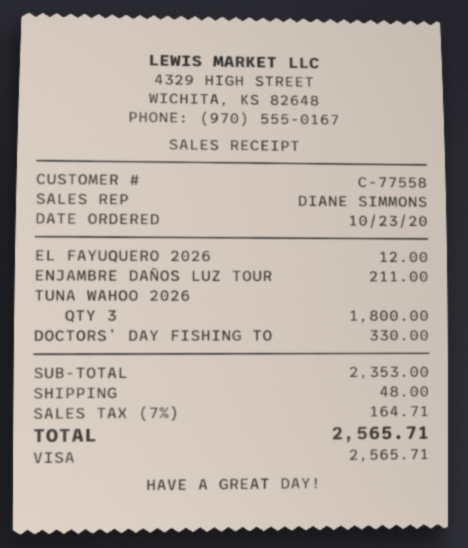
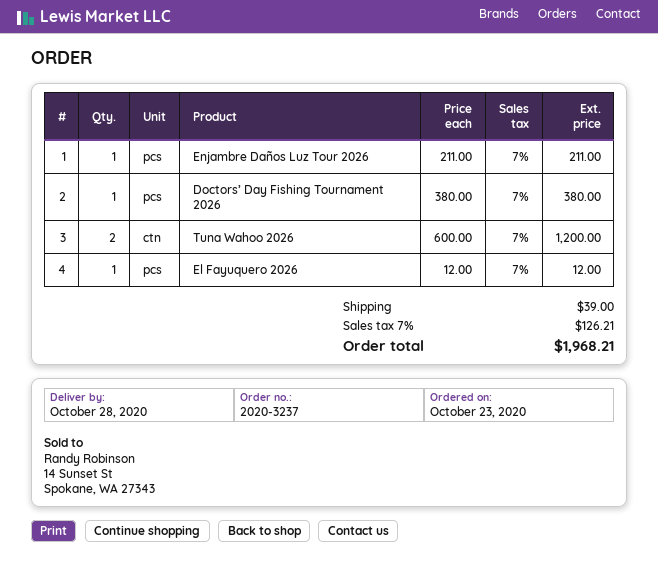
TUNA WAHOO 2026: 3 for 1800.00 -> 2 for 1200.00
DOCTORS’ DAY FISHING TO: 1 for 330.00 -> 1 for 380.00
shipping: 48.00 -> 39.00
tax: 7% = 164.71 -> 7% = 126.21
total: 2565.71 -> 1968.21

